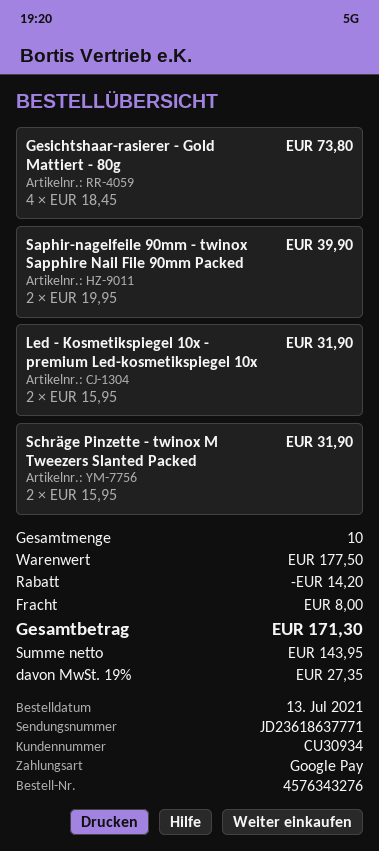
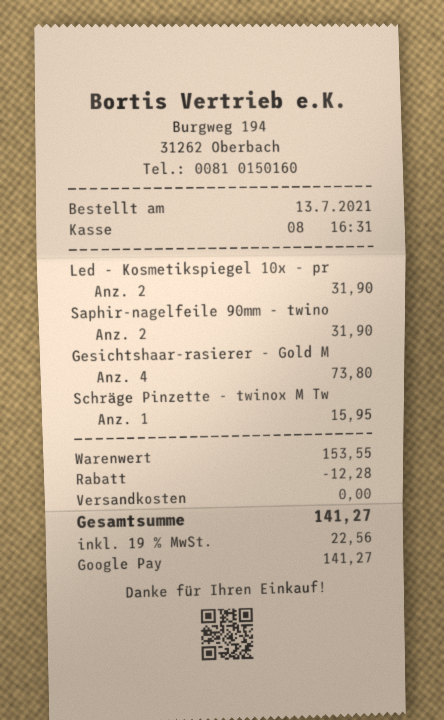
Saphir-nagelfeile 90mm - twinox Sapphire Nail File 90mm Packed: 2 for 39.90 -> 2 for 31.90
Schräge Pinzette - twinox M Tweezers Slanted Packed: 2 for 31.90 -> 1 for 15.95
subtotal: 177.50 -> 153.55
discount: 14.20 -> 12.28
shipping: 8.00 -> 0.00
tax: 19% = 27.35 -> 19% = 22.56
total: 171.30 -> 141.27

